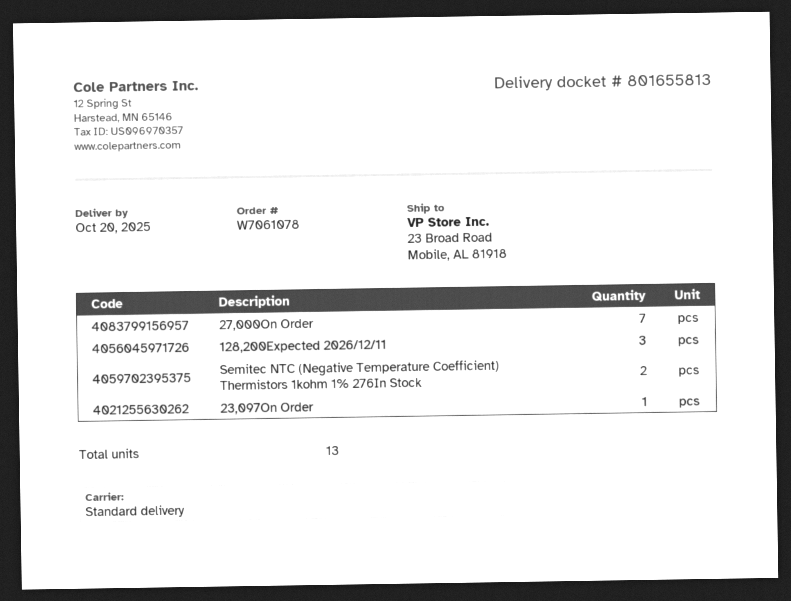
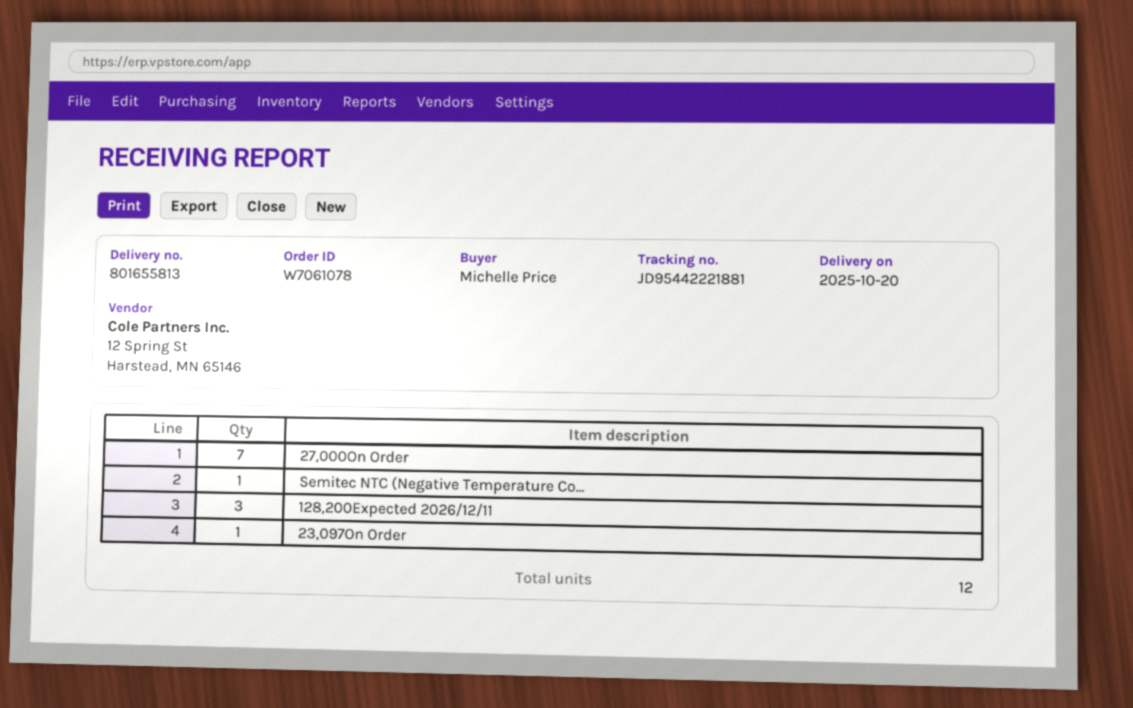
Semitec NTC (Negative Temperature Coefficient) Thermistors 1kohm 1% 276In Stock: 2 -> 1
total quantity: 13 -> 12

